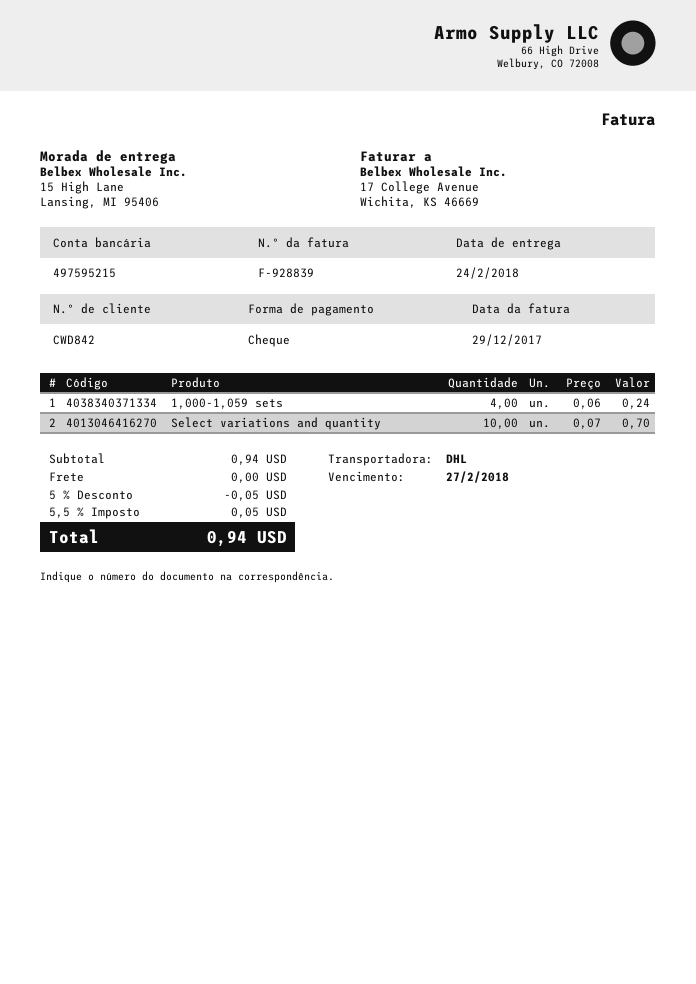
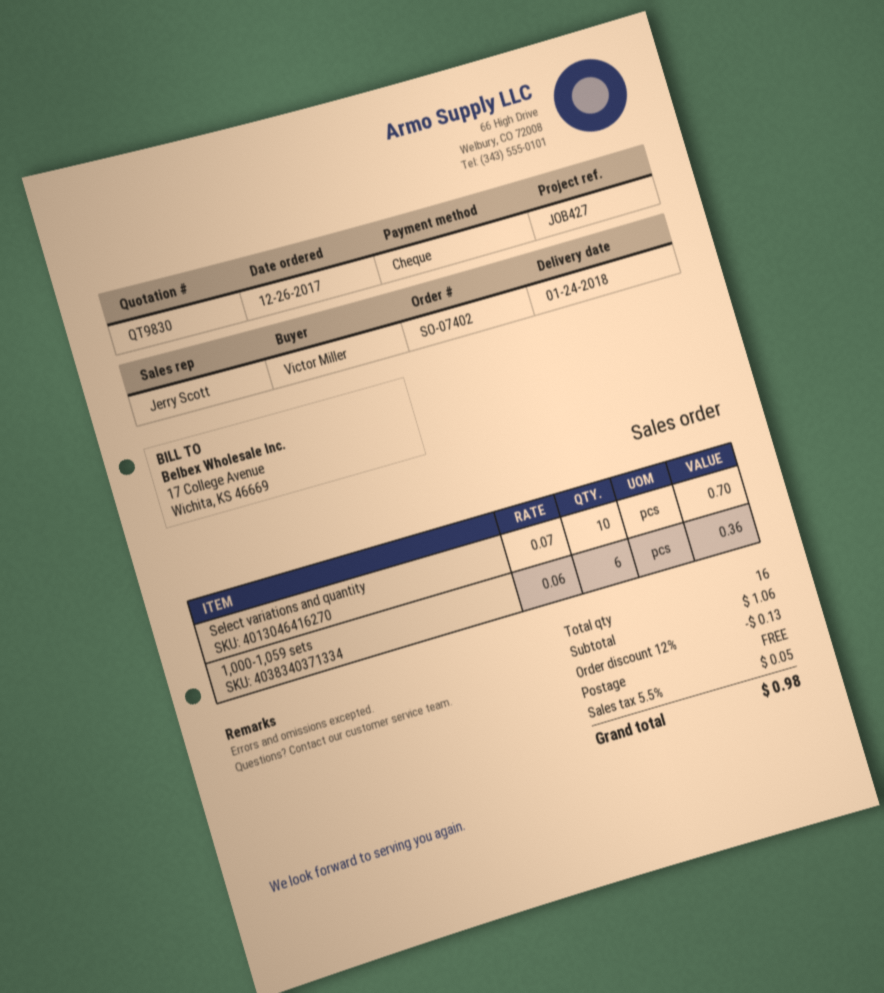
delivery date: 2018-02-24 -> 2018-01-24
1,000-1,059 sets: 4 x 0.06 = 0.24 -> 6 x 0.06 = 0.36
subtotal: 0.94 -> 1.06
discount: 5% = 0.05 -> 12% = 0.13
total: 0.94 -> 0.98

